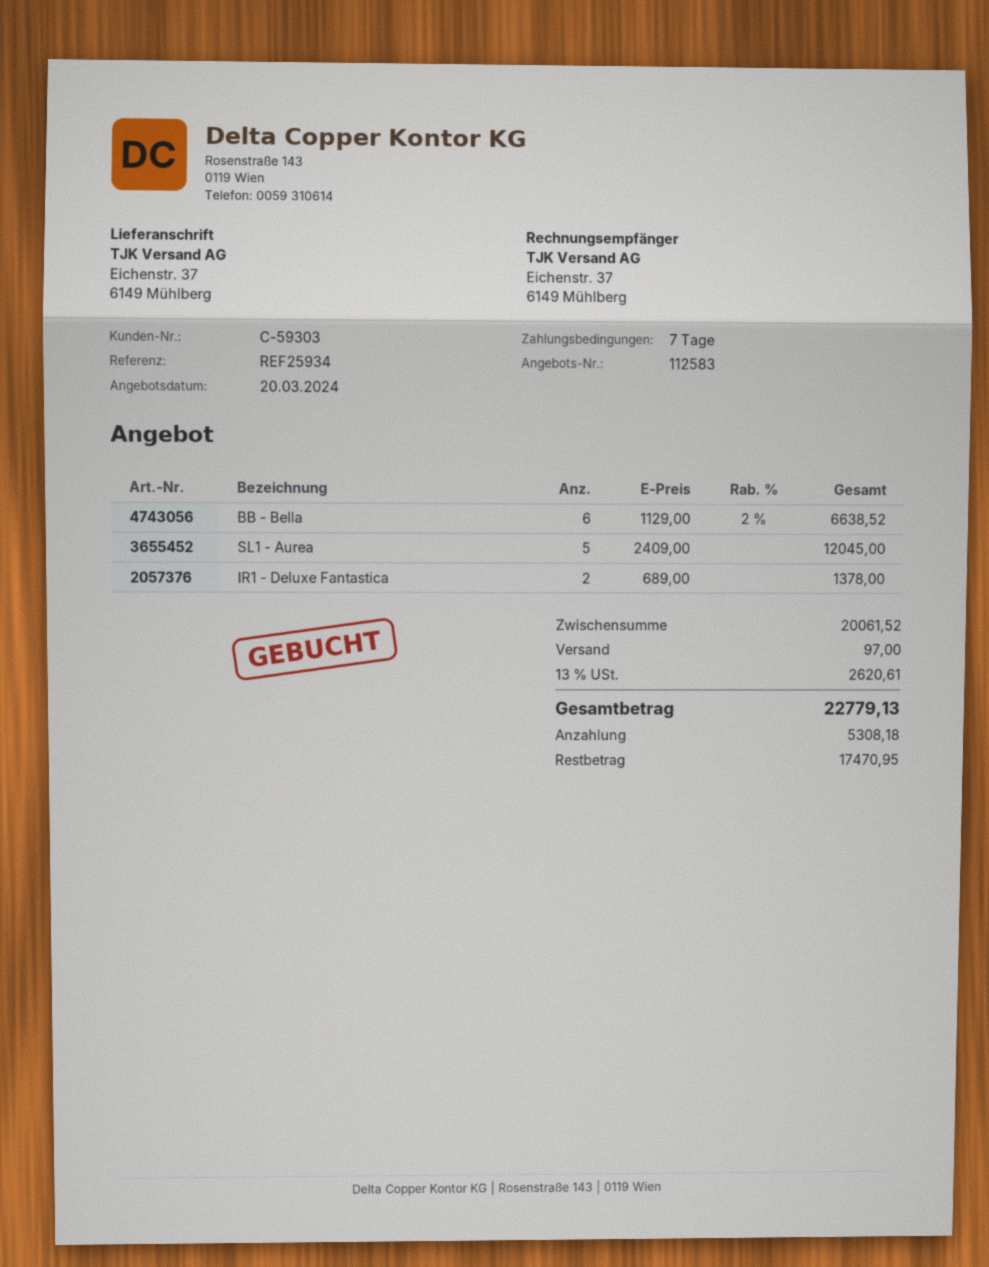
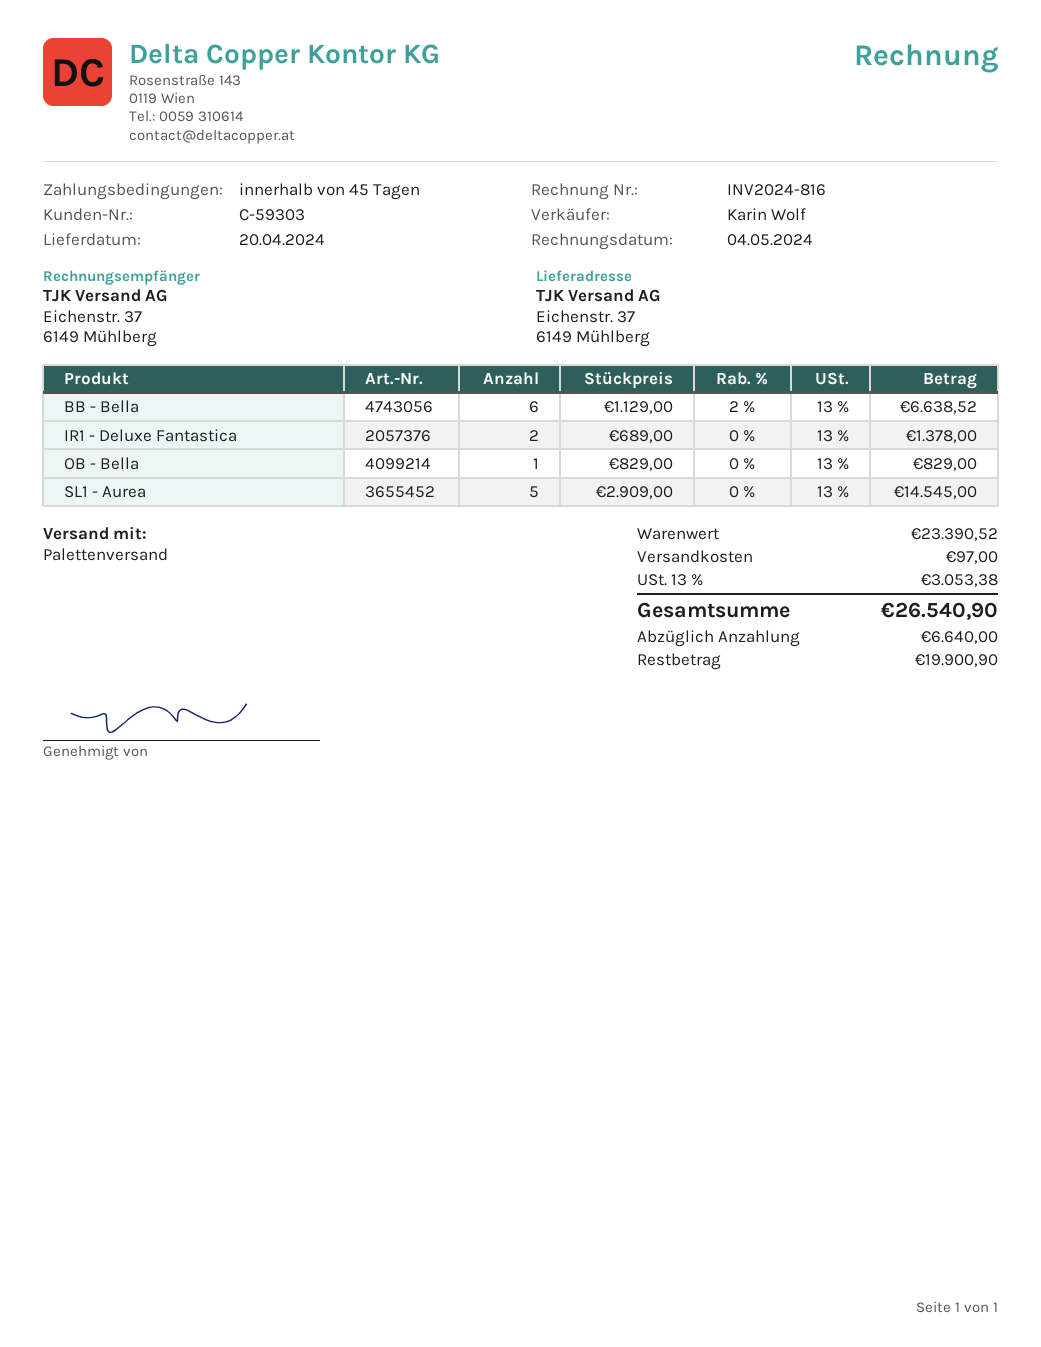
payment terms: 7 days -> 45 days
SL1 - Aurea: 5 x 2409.00 = 12045.00 -> 5 x 2909.00 = 14545.00
OB - Bella: none -> 1 x 829.00 = 829.00
subtotal: 20061.52 -> 23390.52
tax: 13% = 2620.61 -> 13% = 3053.38
total: 22779.13 -> 26540.90
deposit: 5308.18 -> 6640.00
balance: 17470.95 -> 19900.90

